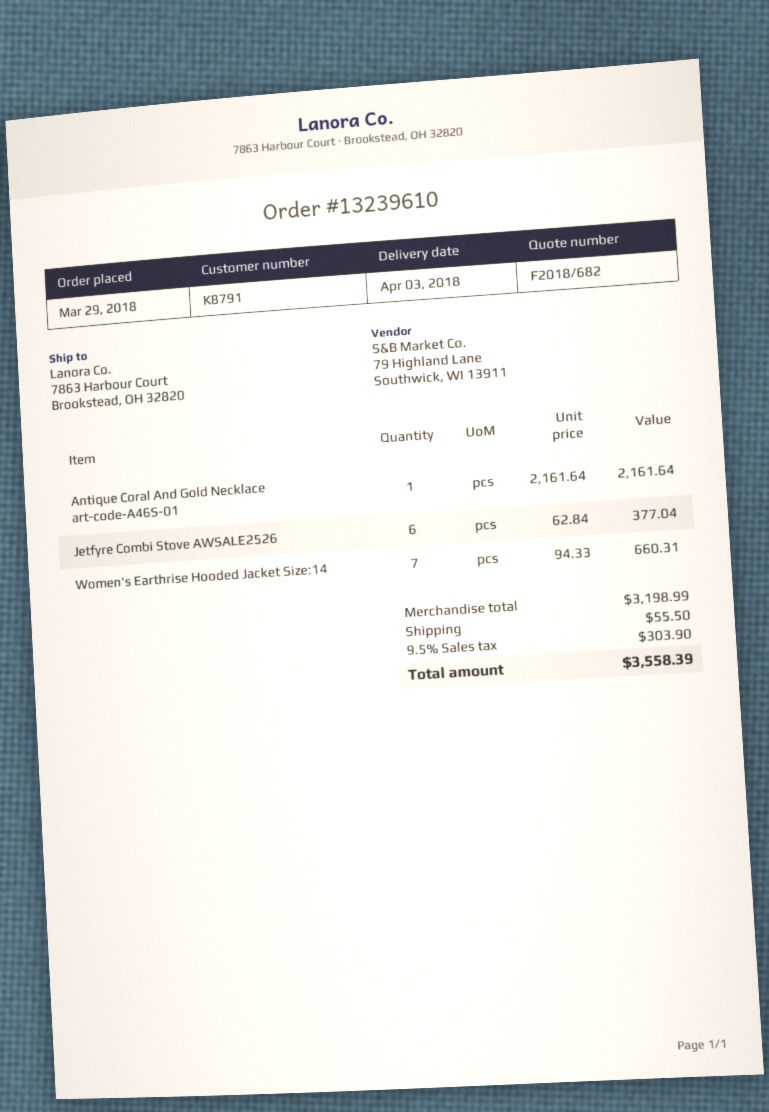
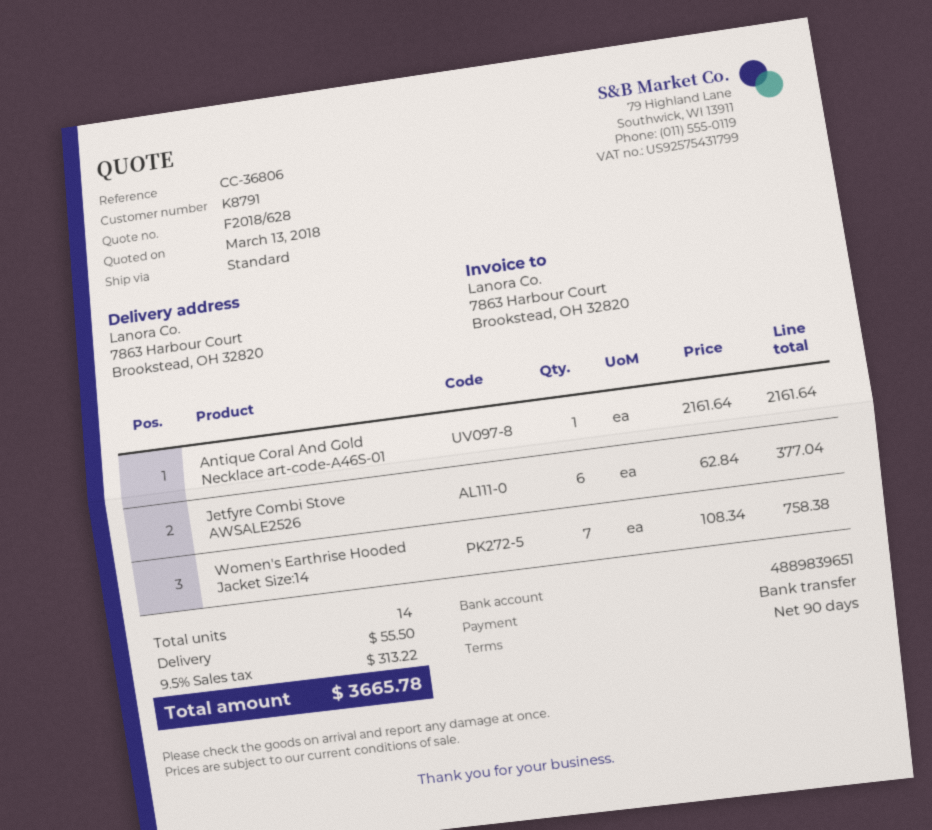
quote number: F2018/682 -> F2018/628
Women's Earthrise Hooded Jacket Size:14: 7 x 94.33 = 660.31 -> 7 x 108.34 = 758.38
tax: 9.5% = 303.90 -> 9.5% = 313.22
total: 3558.39 -> 3665.78

